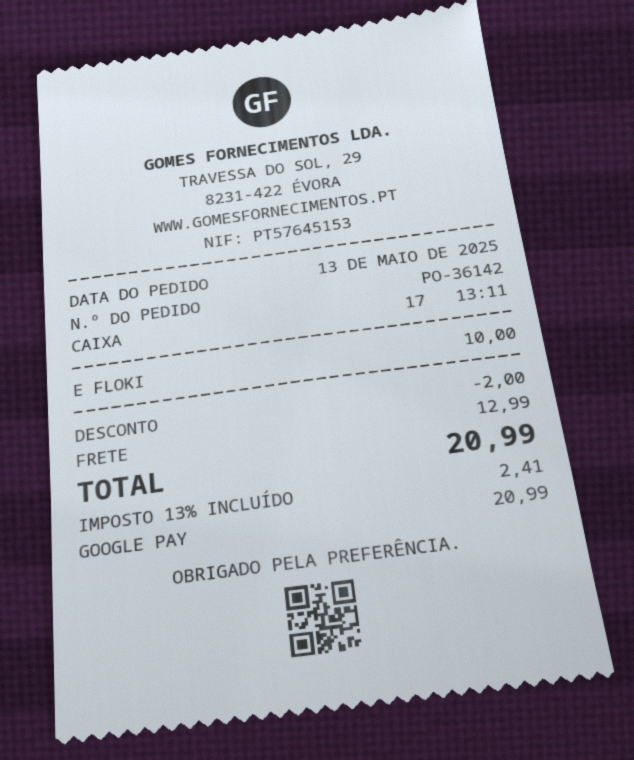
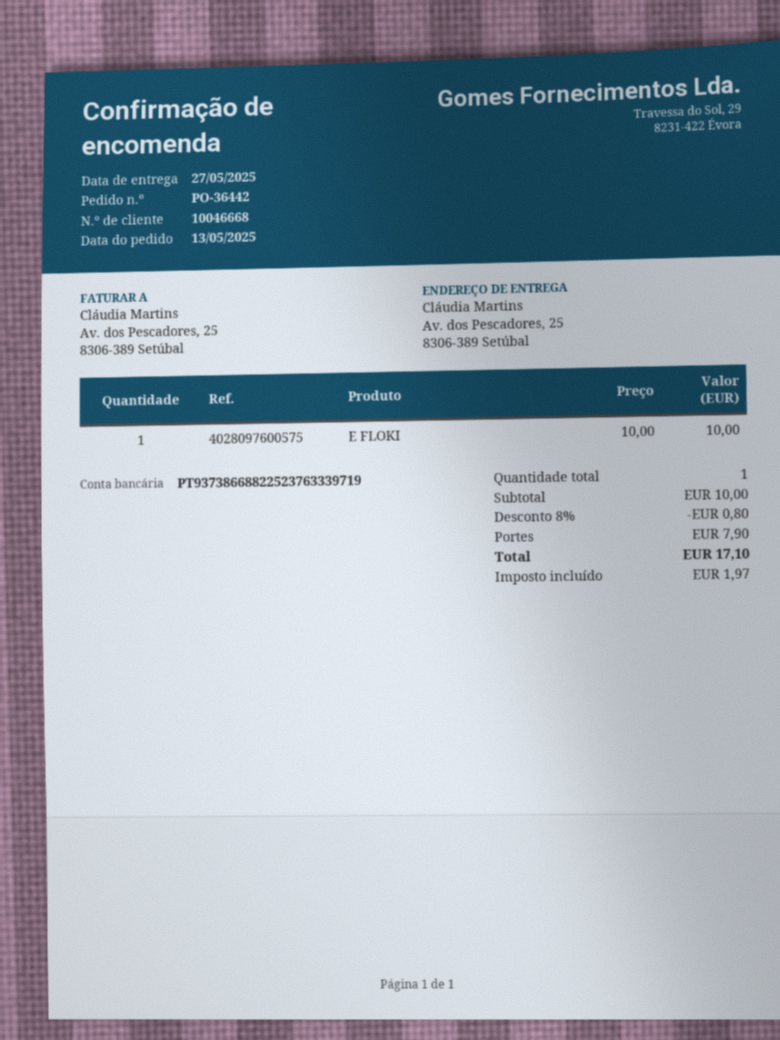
order number: PO-36142 -> PO-36442
discount: 2.00 -> 0.80
shipping: 12.99 -> 7.90
tax: 2.41 -> 1.97
total: 20.99 -> 17.10

